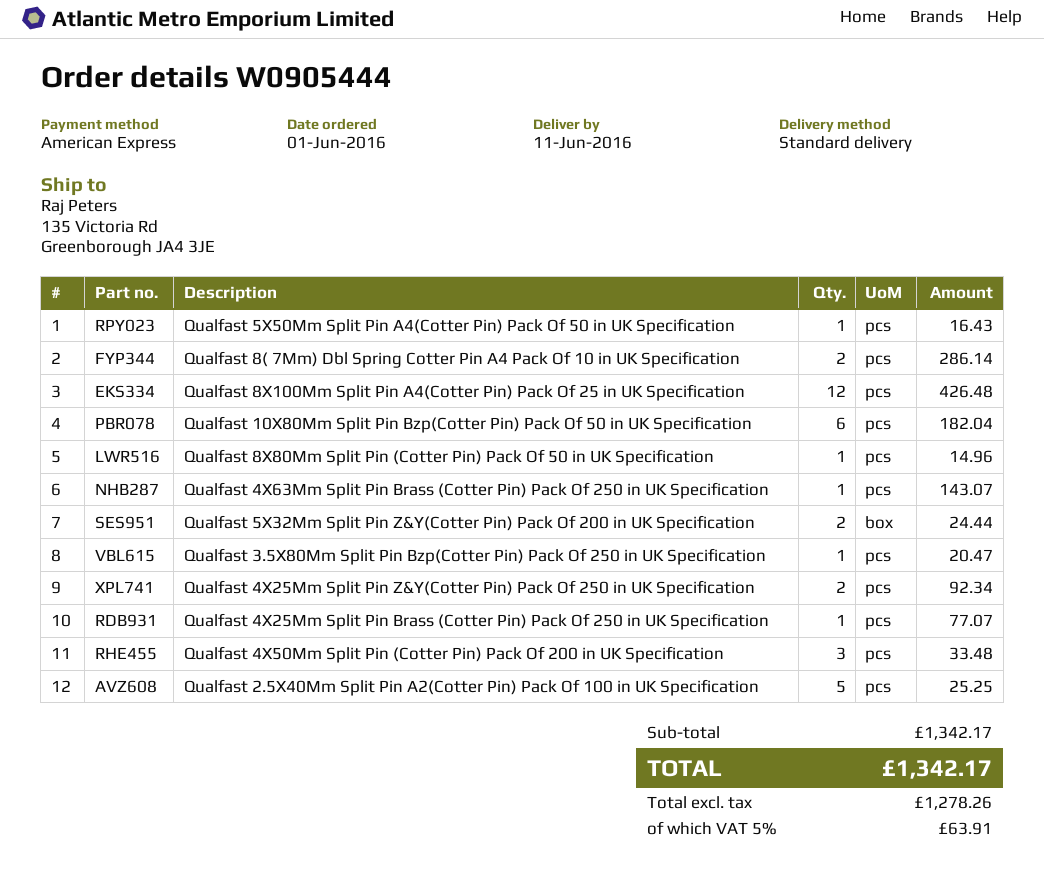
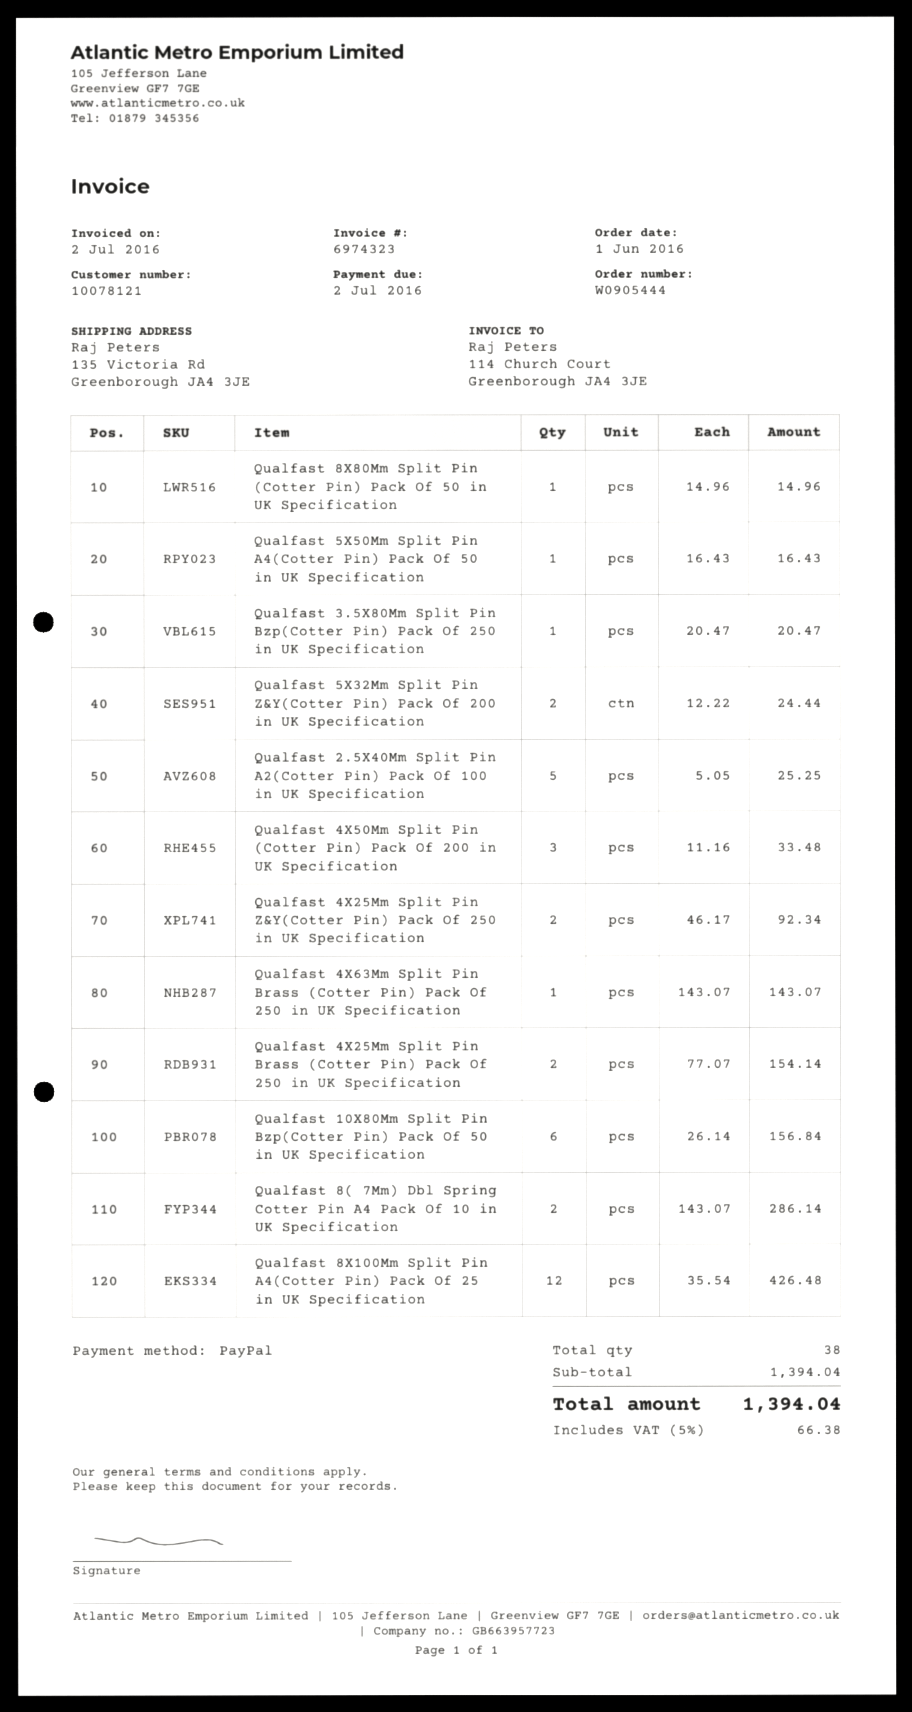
payment method: American Express -> PayPal
Qualfast 10X80Mm Split Pin Bzp(Cotter Pin) Pack Of 50 in UK Specification: 6 for 182.04 -> 6 for 156.84
Qualfast 4X25Mm Split Pin Brass (Cotter Pin) Pack Of 250 in UK Specification: 1 for 77.07 -> 2 for 154.14
subtotal: 1342.17 -> 1394.04
tax: 5% = 63.91 -> 5% = 66.38
total: 1342.17 -> 1394.04

